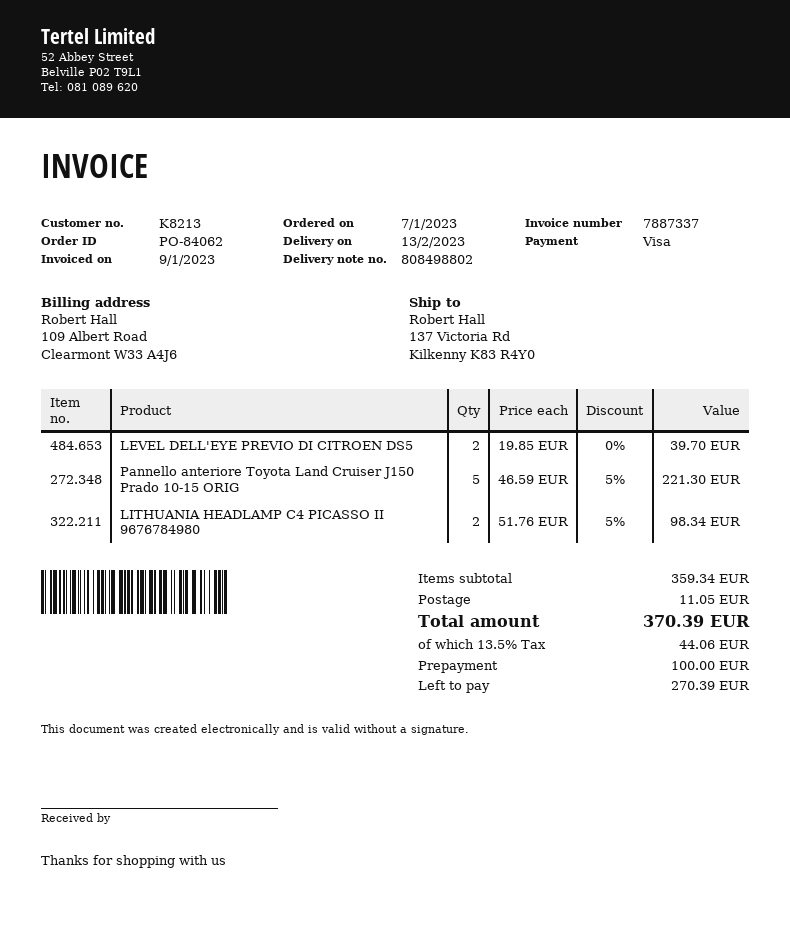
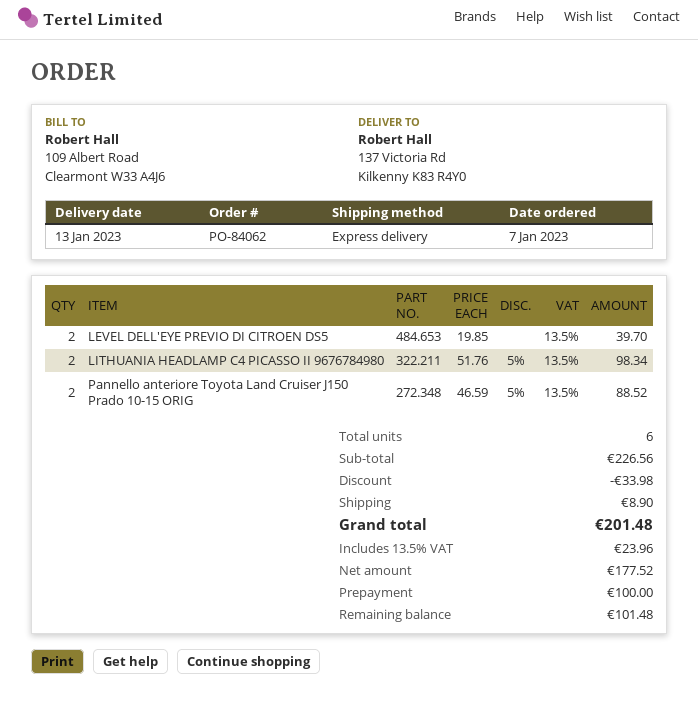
delivery date: 2023-02-13 -> 2023-01-13
Pannello anteriore Toyota Land Cruiser J150 Prado 10-15 ORIG: 5 x 46.59 - 5% = 221.30 -> 2 x 46.59 - 5% = 88.52
subtotal: 359.34 -> 226.56
discount: none -> 33.98
shipping: 11.05 -> 8.90
tax: 13.5% = 44.06 -> 13.5% = 23.96
total: 370.39 -> 201.48
balance: 270.39 -> 101.48

